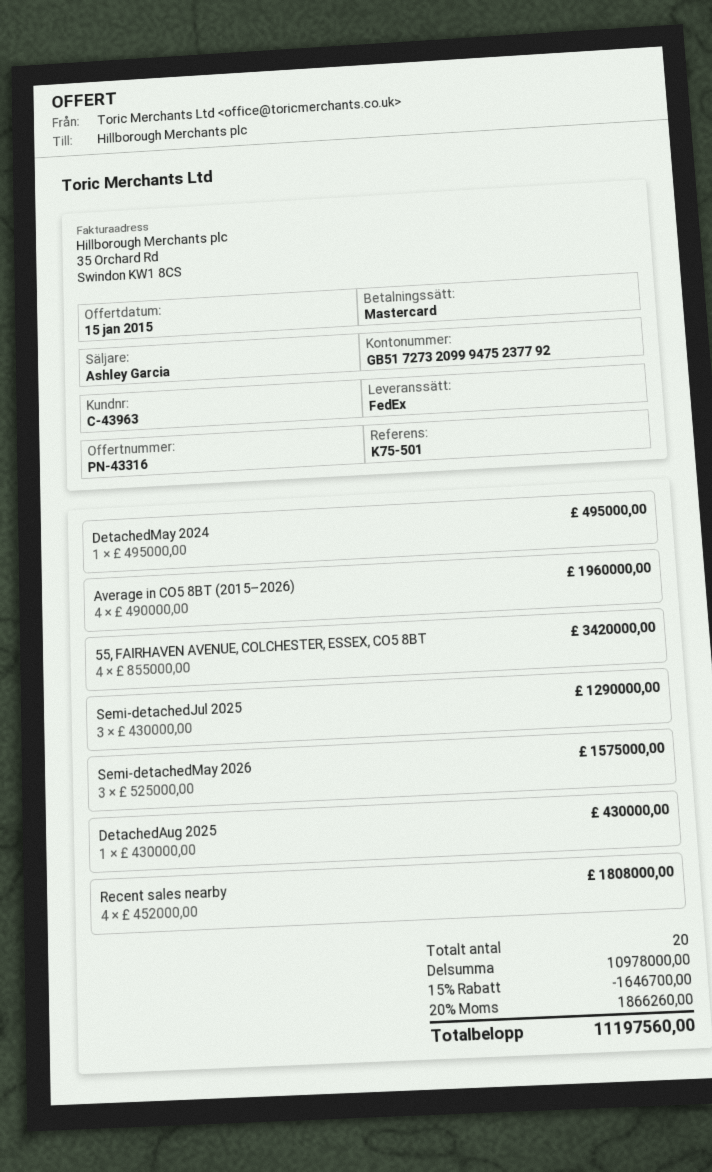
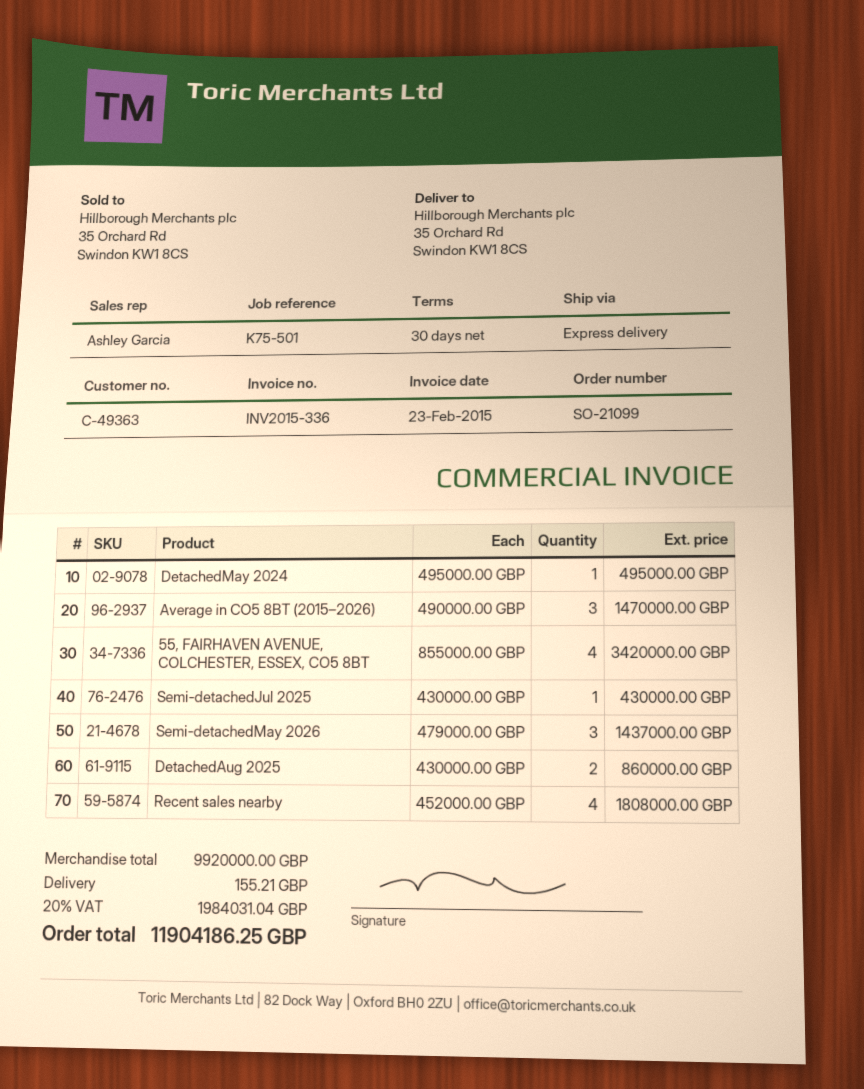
customer number: C-43963 -> C-49363
shipping method: FedEx -> express
Average in CO5 8BT (2015–2026): 4 x 490000.00 = 1960000.00 -> 3 x 490000.00 = 1470000.00
Semi-detachedJul 2025: 3 x 430000.00 = 1290000.00 -> 1 x 430000.00 = 430000.00
Semi-detachedMay 2026: 3 x 525000.00 = 1575000.00 -> 3 x 479000.00 = 1437000.00
DetachedAug 2025: 1 x 430000.00 = 430000.00 -> 2 x 430000.00 = 860000.00
subtotal: 10978000.00 -> 9920000.00
discount: 15% = 1646700.00 -> none
shipping: none -> 155.21
tax: 20% = 1866260.00 -> 20% = 1984031.04
total: 11197560.00 -> 11904186.25

